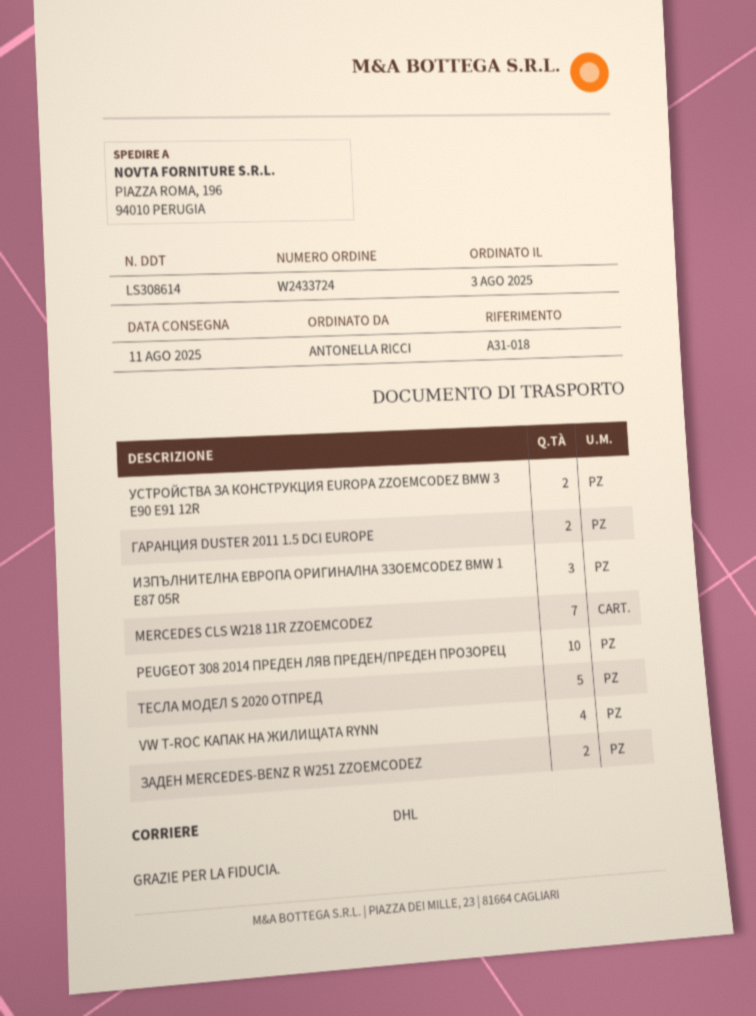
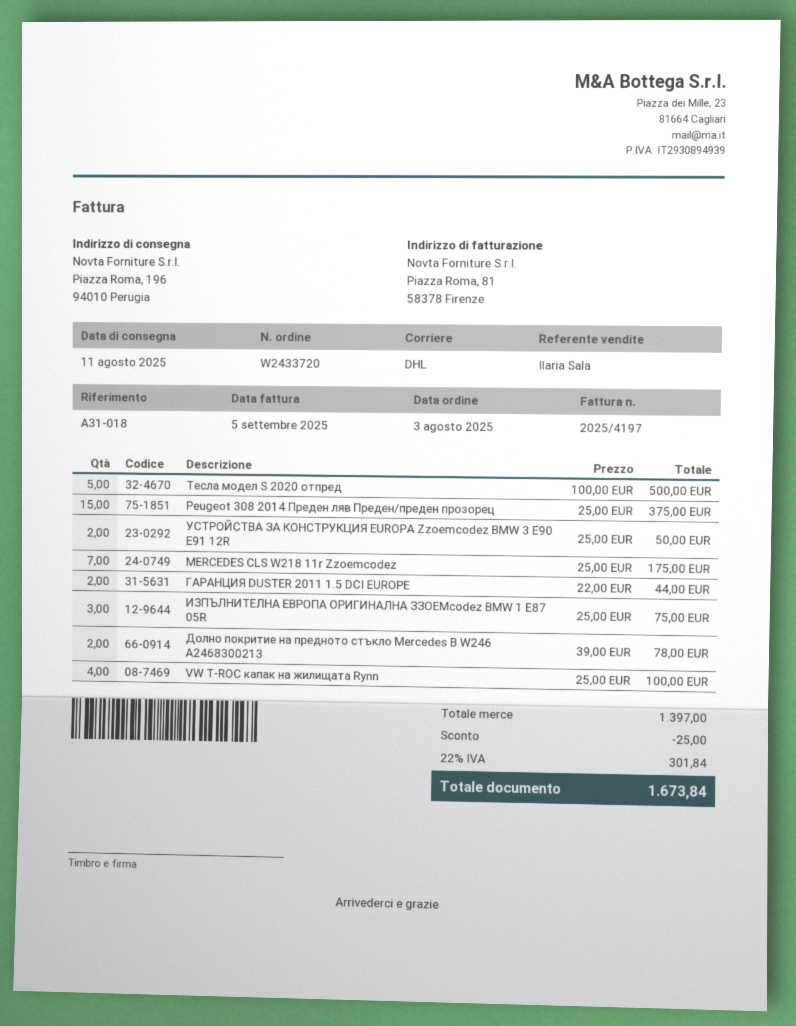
order number: W2433724 -> W2433720
PEUGEOT 308 2014 ПРЕДЕН ЛЯВ ПРЕДЕН/ПРЕДЕН ПРОЗОРЕЦ: 10 -> 15
ЗАДЕН MERCEDES-BENZ R W251 ZZOEMCODEZ: 2 -> none
Долно покритие на предното стъкло Mercedes B W246 A2468300213: none -> 2

